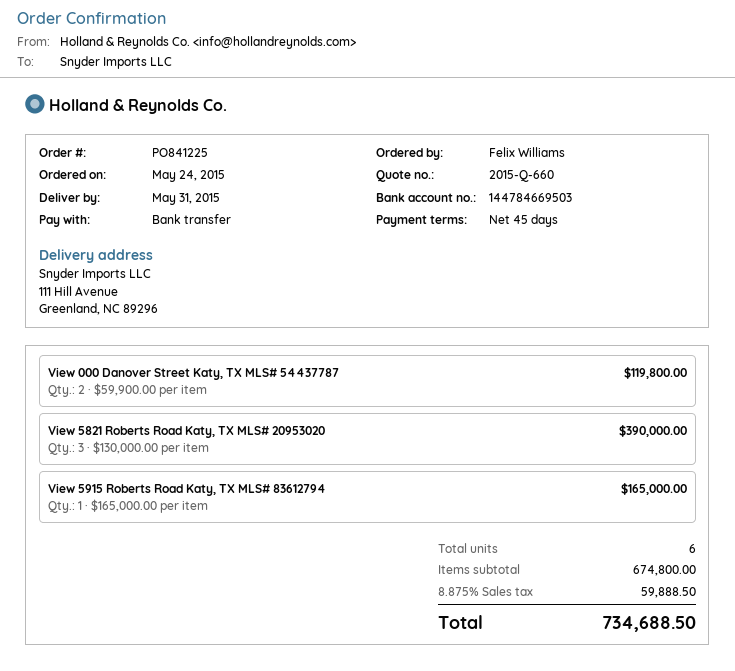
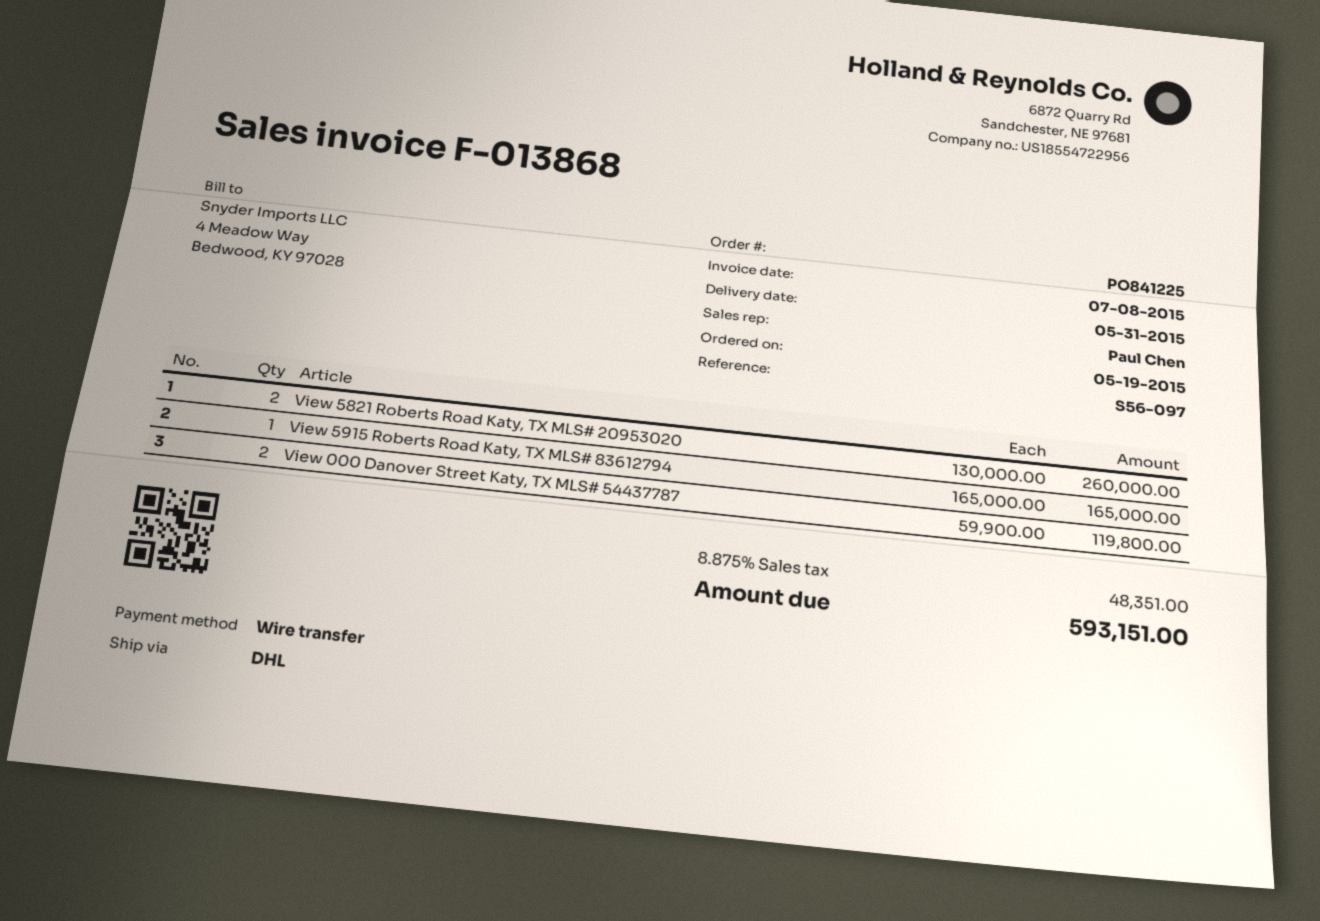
order date: 2015-05-24 -> 2015-05-19
View 5821 Roberts Road Katy, TX MLS# 20953020: 3 x 130000.00 = 390000.00 -> 2 x 130000.00 = 260000.00
tax: 8.875% = 59888.50 -> 8.875% = 48351.00
total: 734688.50 -> 593151.00

